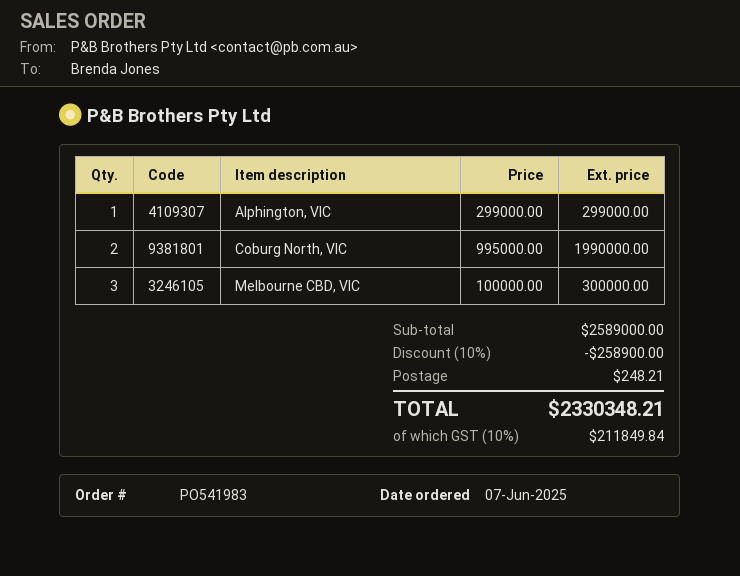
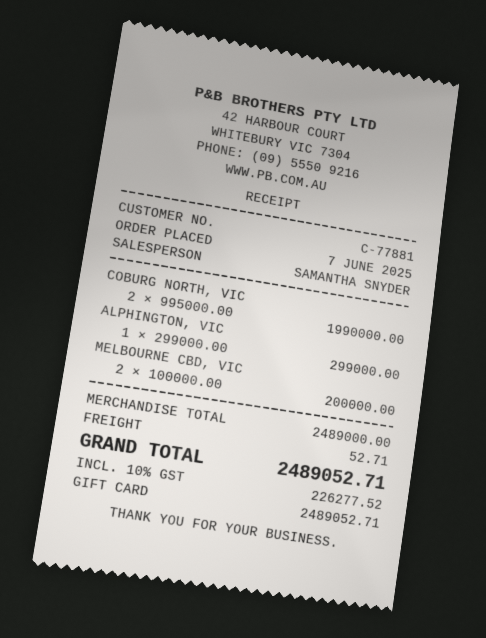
Melbourne CBD, VIC: 3 x 100000.00 = 300000.00 -> 2 x 100000.00 = 200000.00
subtotal: 2589000.00 -> 2489000.00
discount: 10% = 258900.00 -> none
shipping: 248.21 -> 52.71
tax: 10% = 211849.84 -> 10% = 226277.52
total: 2330348.21 -> 2489052.71

